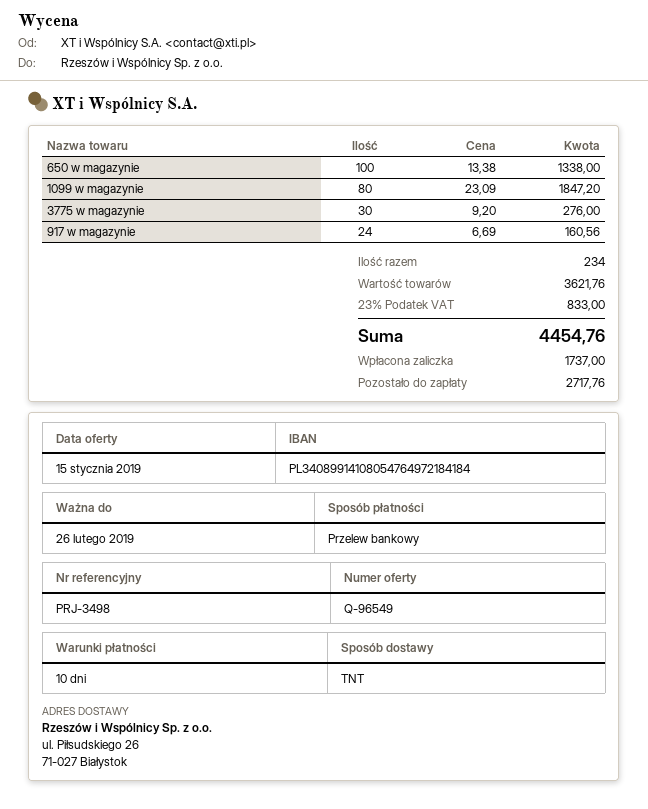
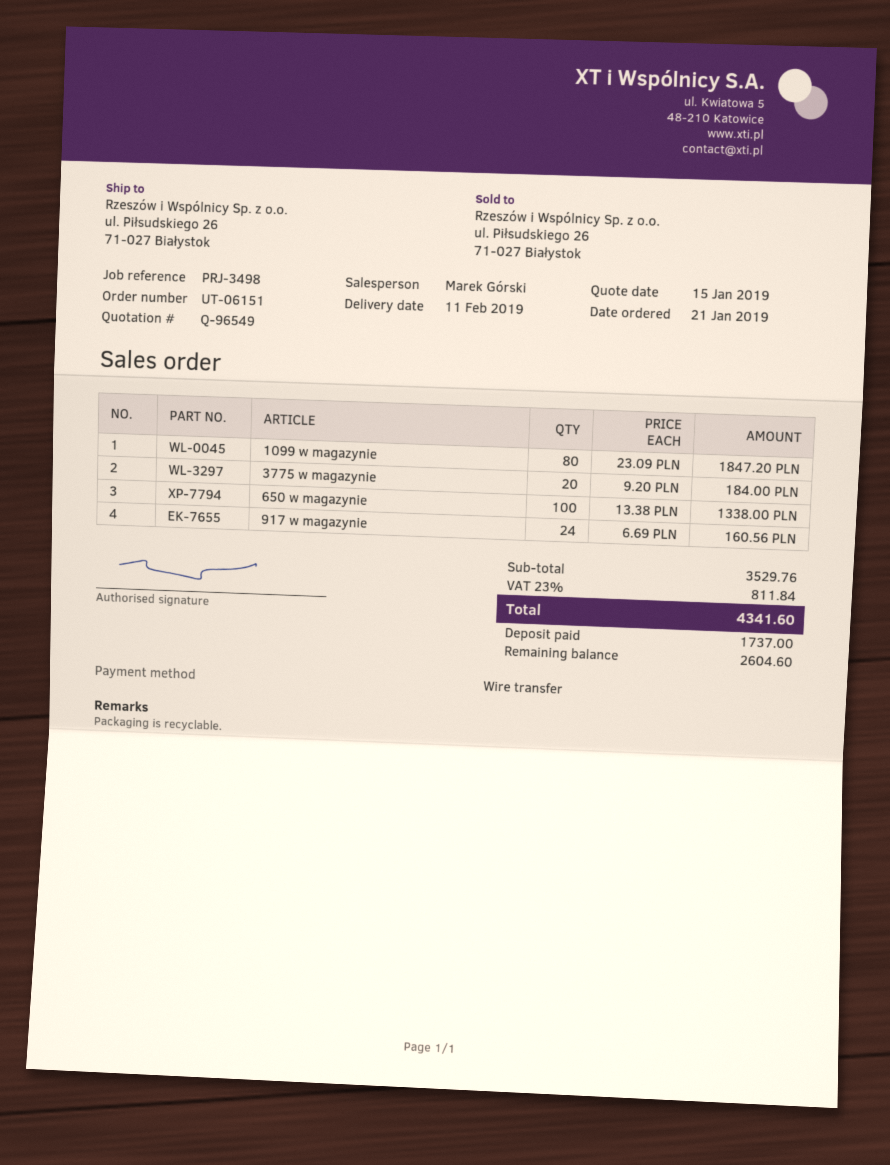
3775 w magazynie: 30 x 9.20 = 276.00 -> 20 x 9.20 = 184.00
subtotal: 3621.76 -> 3529.76
tax: 23% = 833.00 -> 23% = 811.84
total: 4454.76 -> 4341.60
balance: 2717.76 -> 2604.60

